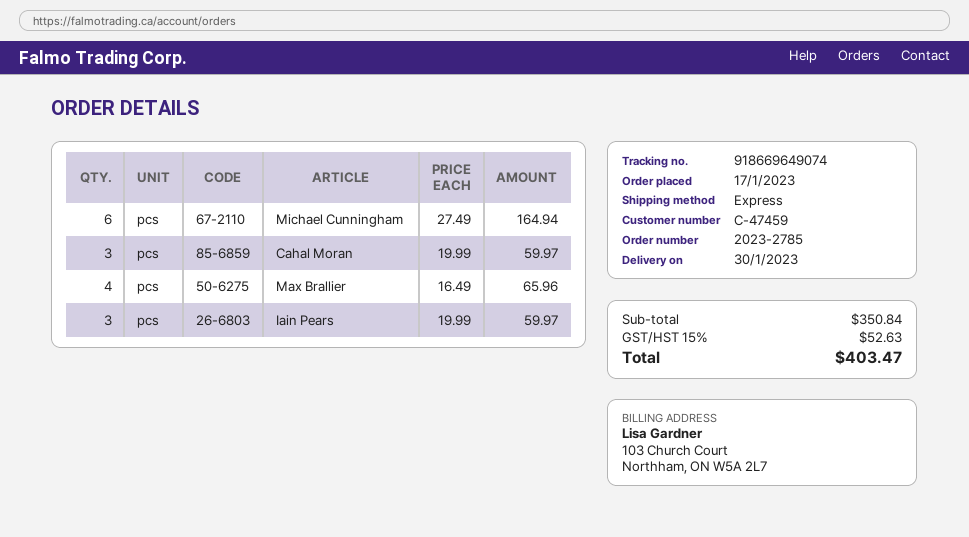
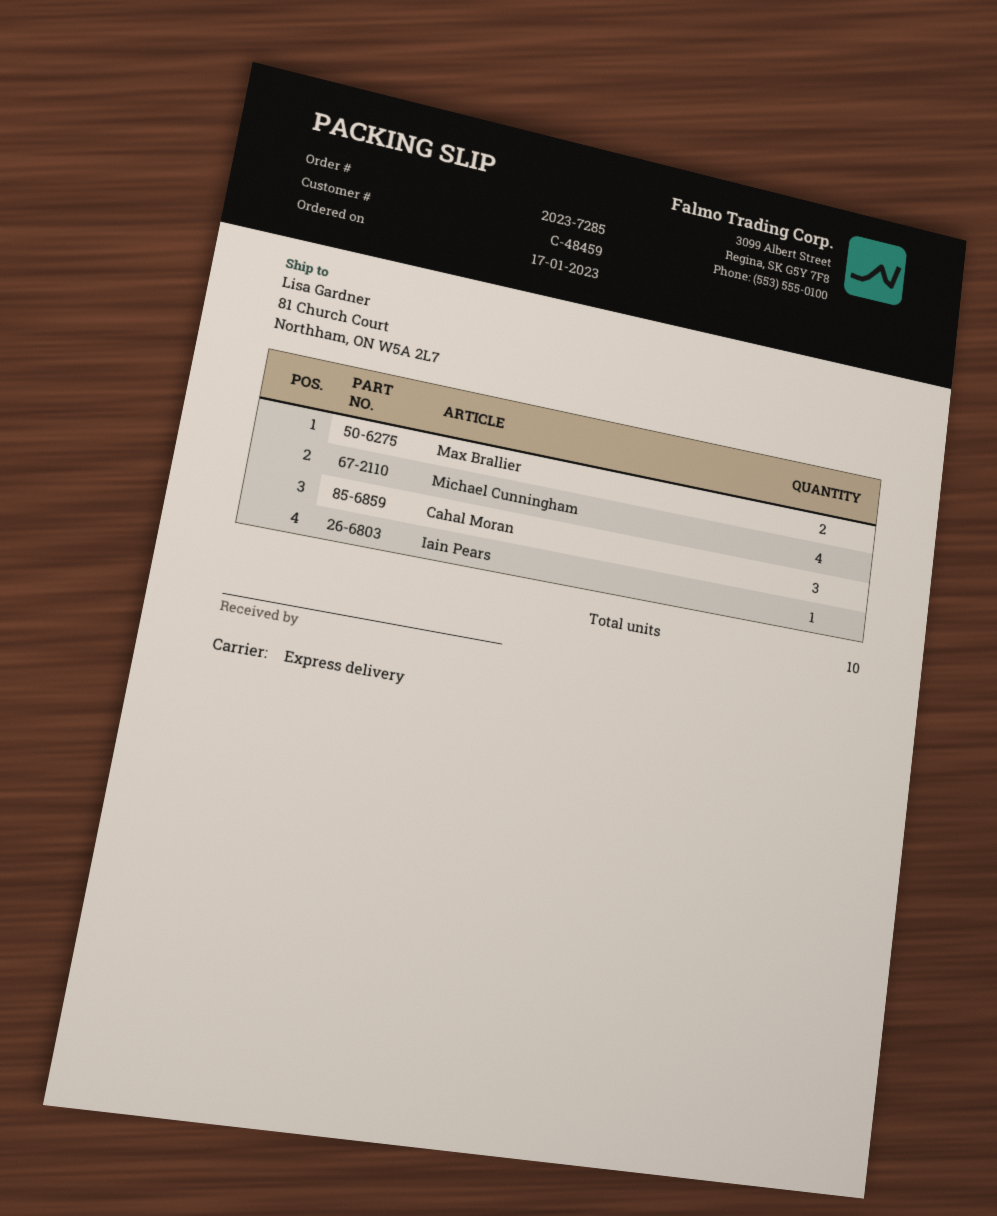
order number: 2023-2785 -> 2023-7285
customer number: C-47459 -> C-48459
Michael Cunningham: 6 -> 4
Max Brallier: 4 -> 2
Iain Pears: 3 -> 1

